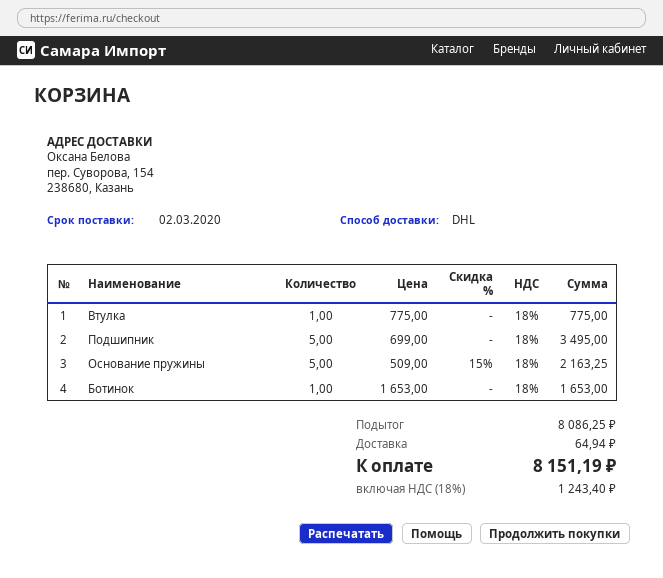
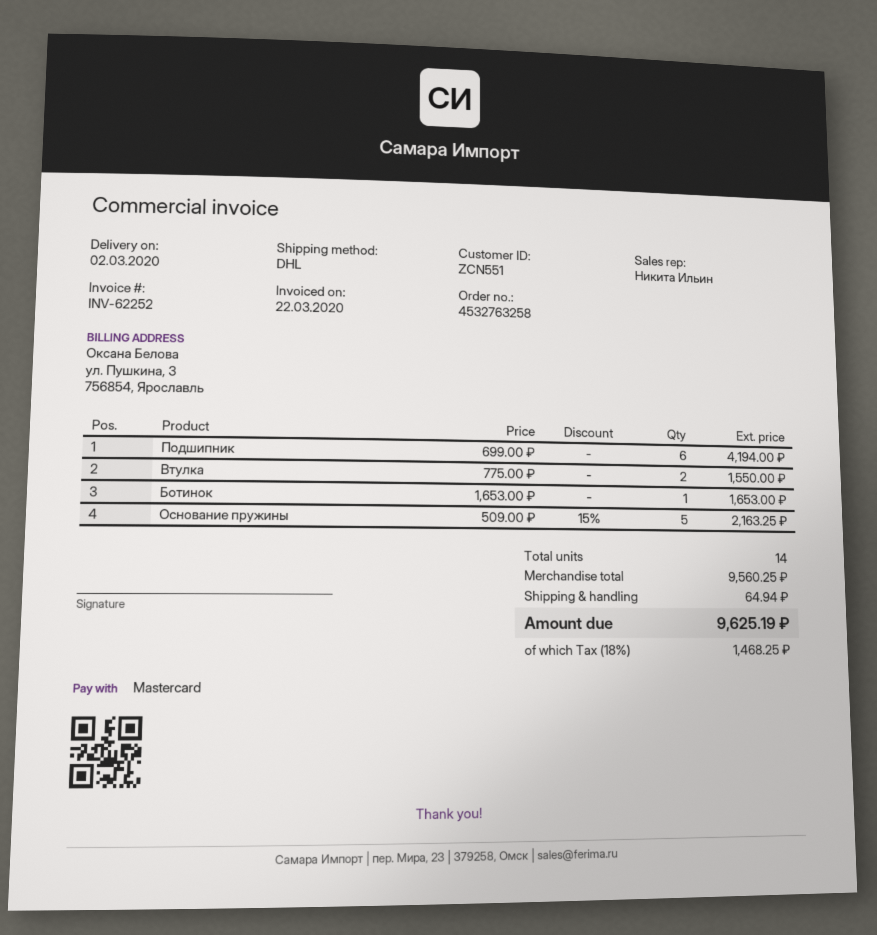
Втулка: 1 x 775.00 = 775.00 -> 2 x 775.00 = 1550.00
Подшипник: 5 x 699.00 = 3495.00 -> 6 x 699.00 = 4194.00
subtotal: 8086.25 -> 9560.25
tax: 18% = 1243.40 -> 18% = 1468.25
total: 8151.19 -> 9625.19

